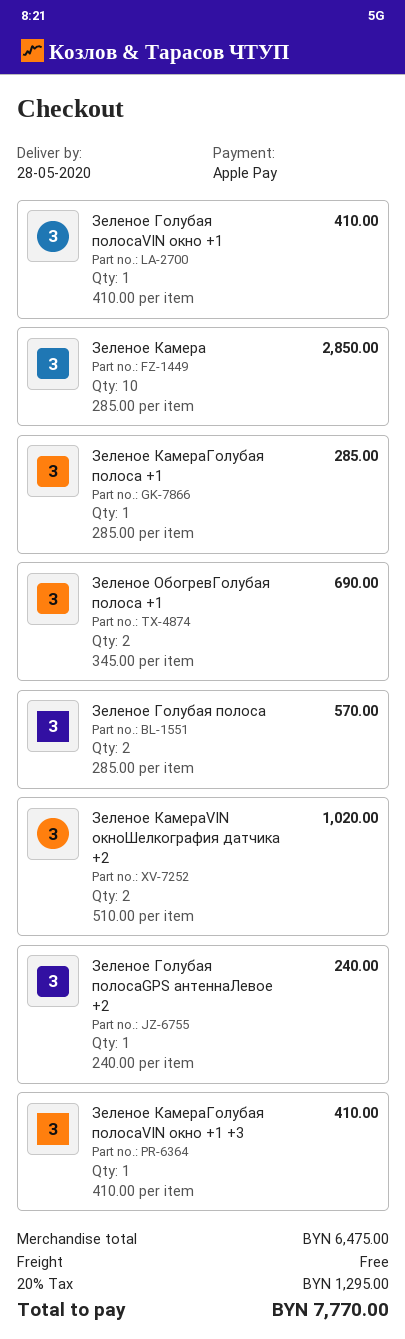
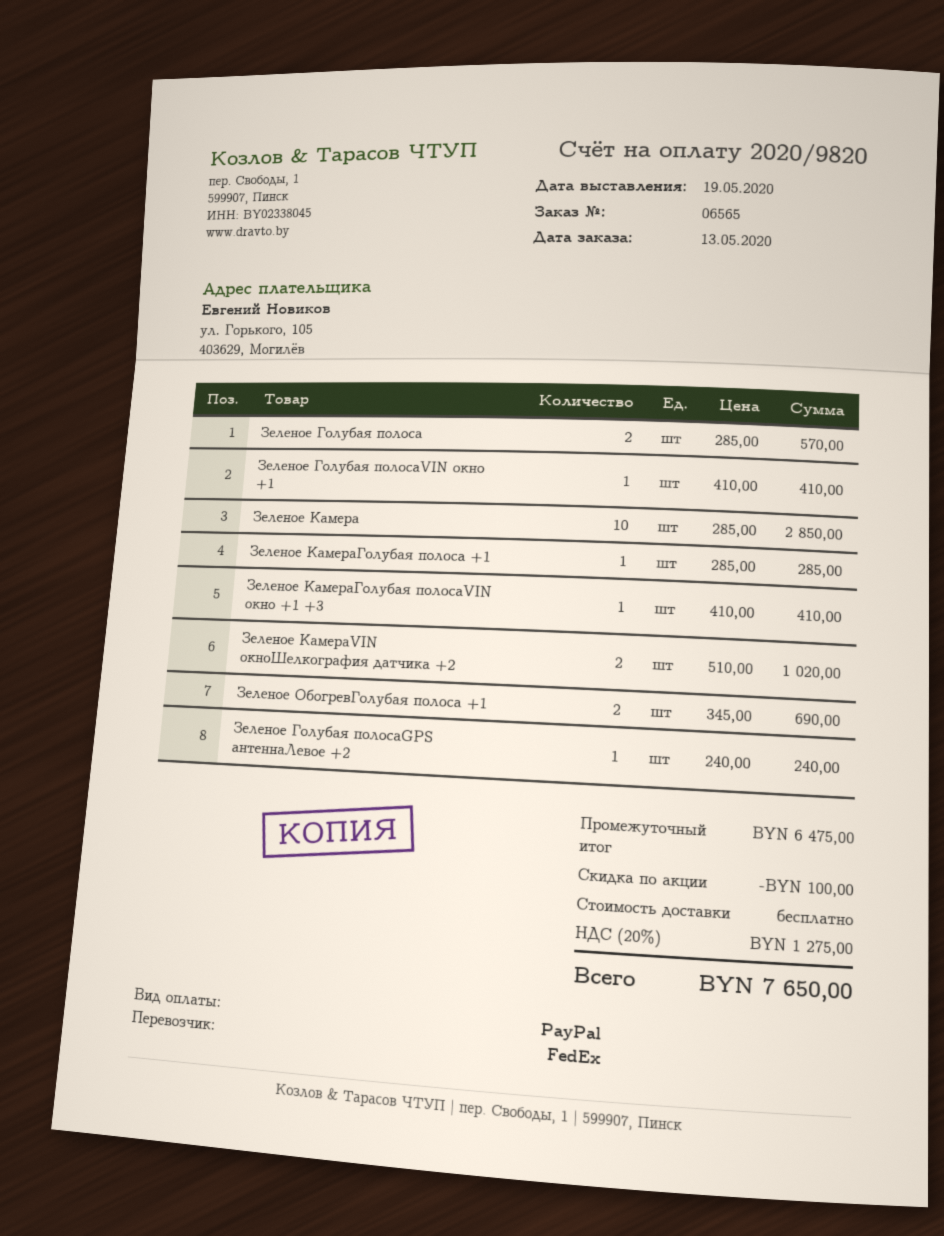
payment method: Apple Pay -> PayPal
discount: none -> 100.00
tax: 20% = 1295.00 -> 20% = 1275.00
total: 7770.00 -> 7650.00

